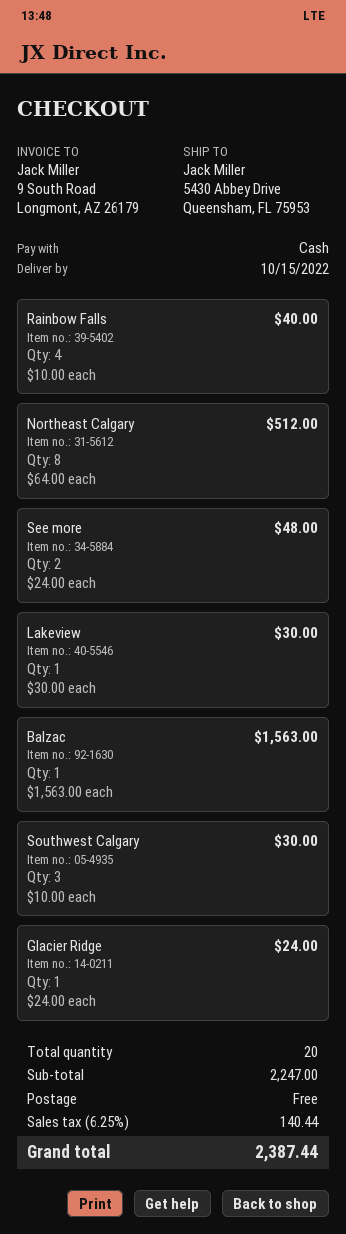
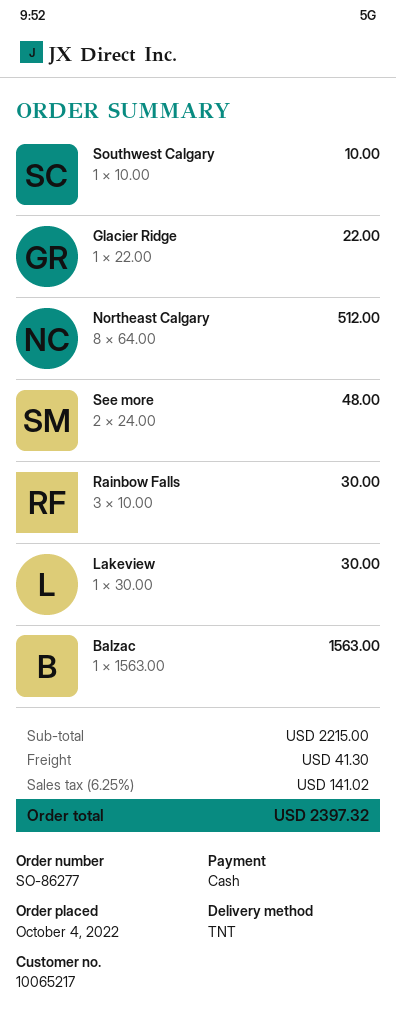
Rainbow Falls: 4 x 10.00 = 40.00 -> 3 x 10.00 = 30.00
Southwest Calgary: 3 x 10.00 = 30.00 -> 1 x 10.00 = 10.00
Glacier Ridge: 1 x 24.00 = 24.00 -> 1 x 22.00 = 22.00
subtotal: 2247.00 -> 2215.00
shipping: 0.00 -> 41.30
tax: 6.25% = 140.44 -> 6.25% = 141.02
total: 2387.44 -> 2397.32

